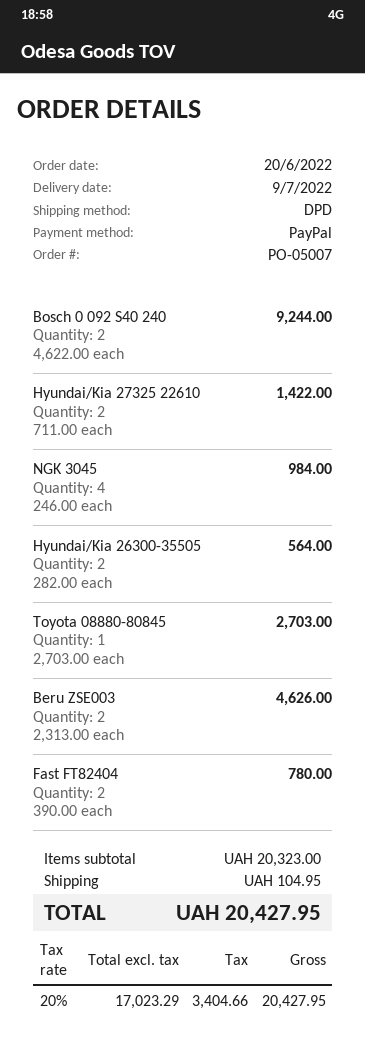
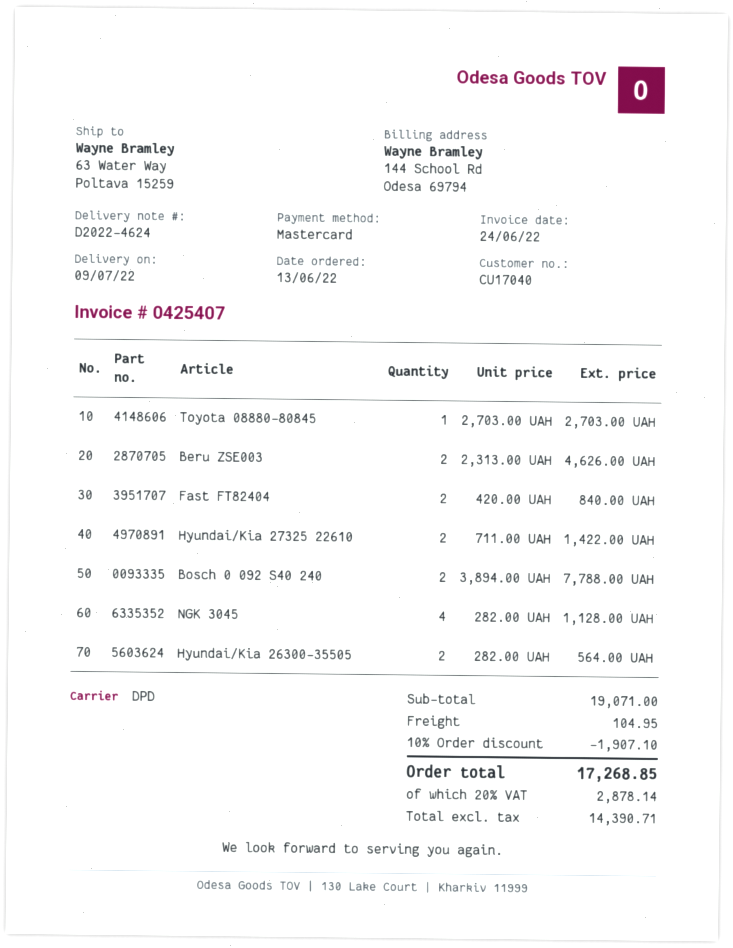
order date: 2022-06-20 -> 2022-06-13
payment method: PayPal -> Mastercard
Bosch 0 092 S40 240: 2 x 4622.00 = 9244.00 -> 2 x 3894.00 = 7788.00
NGK 3045: 4 x 246.00 = 984.00 -> 4 x 282.00 = 1128.00
Fast FT82404: 2 x 390.00 = 780.00 -> 2 x 420.00 = 840.00
subtotal: 20323.00 -> 19071.00
discount: none -> 10% = 1907.10
net: 17023.29 -> 14390.71
tax: 20% = 3404.66 -> 20% = 2878.14
total: 20427.95 -> 17268.85

